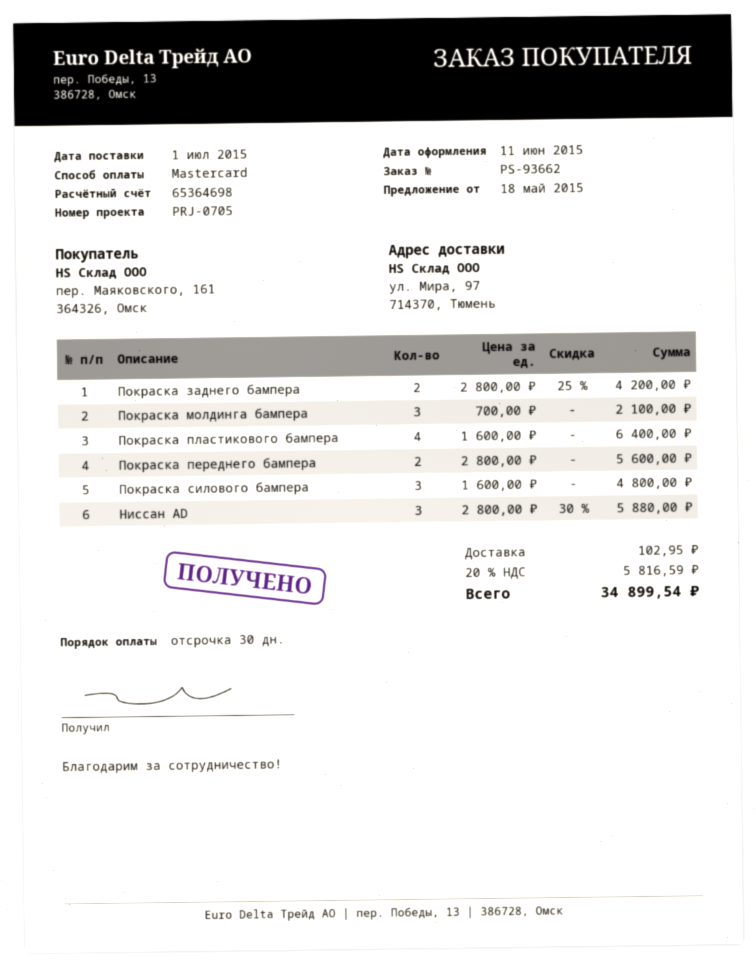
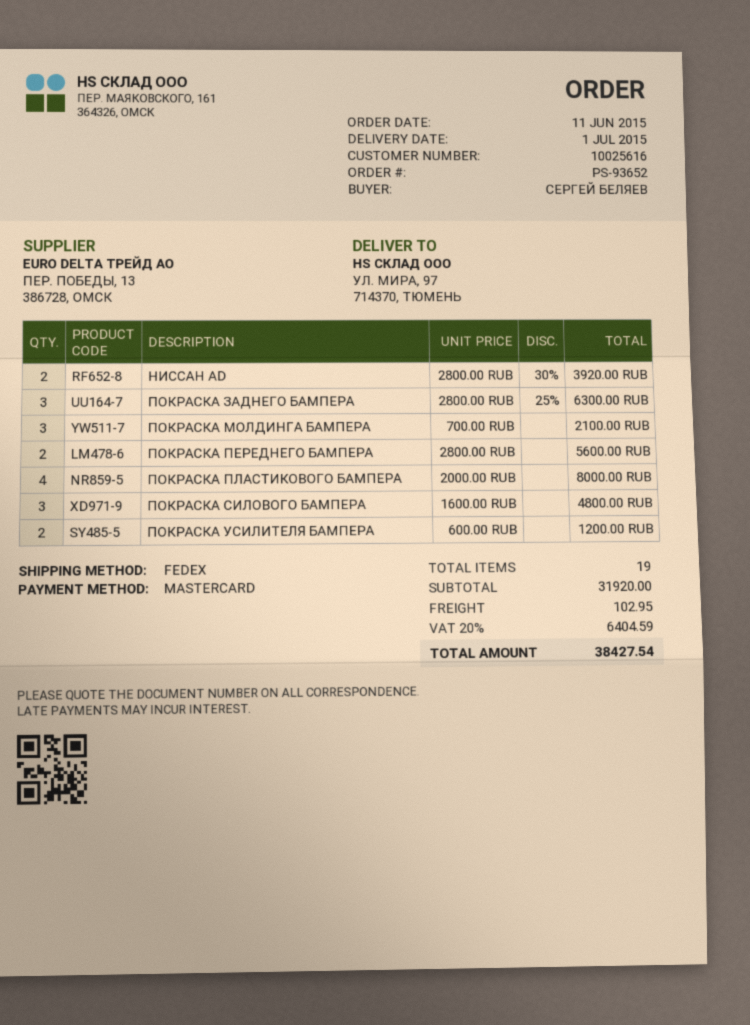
order number: PS-93662 -> PS-93652
Покраска заднего бампера: 2 x 2800.00 - 25% = 4200.00 -> 3 x 2800.00 - 25% = 6300.00
Покраска пластикового бампера: 4 x 1600.00 = 6400.00 -> 4 x 2000.00 = 8000.00
Ниссан AD: 3 x 2800.00 - 30% = 5880.00 -> 2 x 2800.00 - 30% = 3920.00
ПОКРАСКА УСИЛИТЕЛЯ БАМПЕРА: none -> 2 x 600.00 = 1200.00
tax: 20% = 5816.59 -> 20% = 6404.59
total: 34899.54 -> 38427.54

